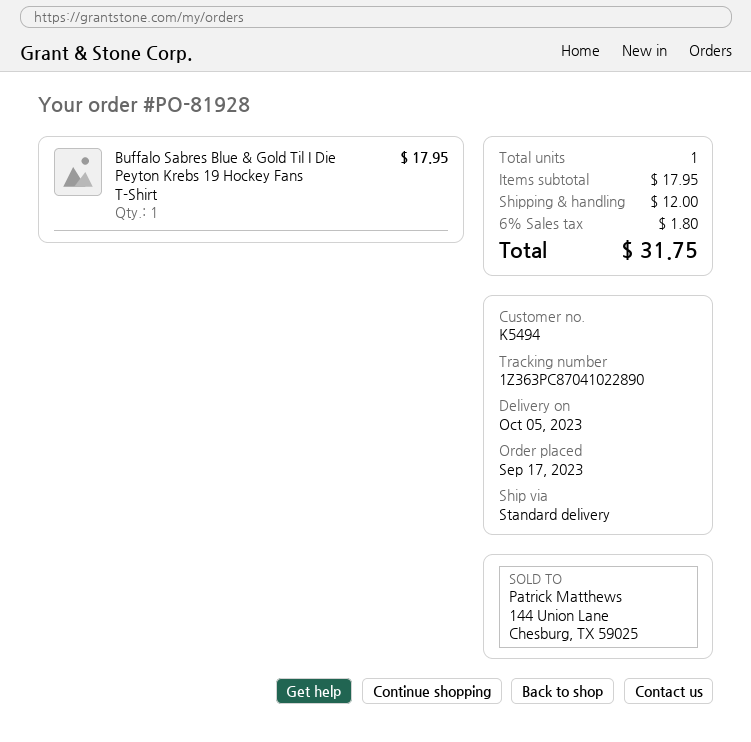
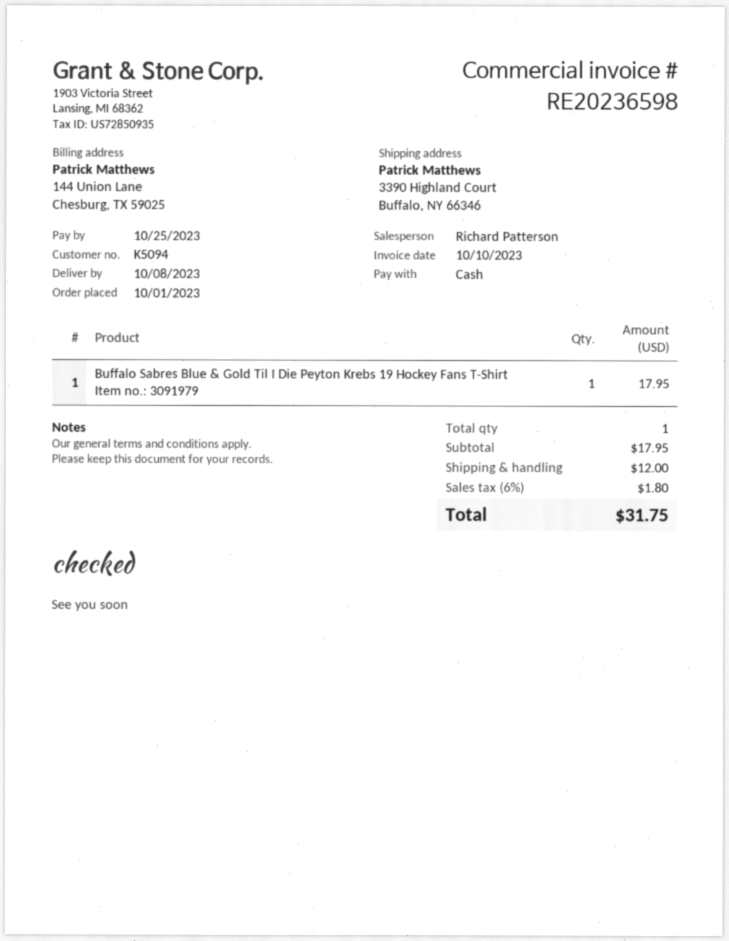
order date: 2023-09-17 -> 2023-10-01
delivery date: 2023-10-05 -> 2023-10-08
customer number: K5494 -> K5094

